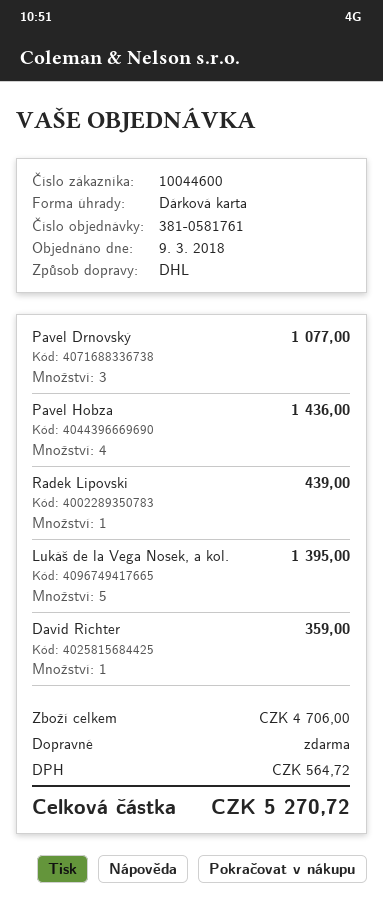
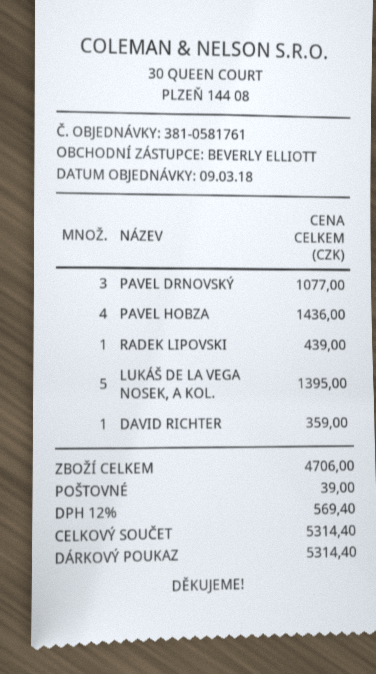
shipping: 0.00 -> 39.00
tax: 564.72 -> 569.40
total: 5270.72 -> 5314.40

